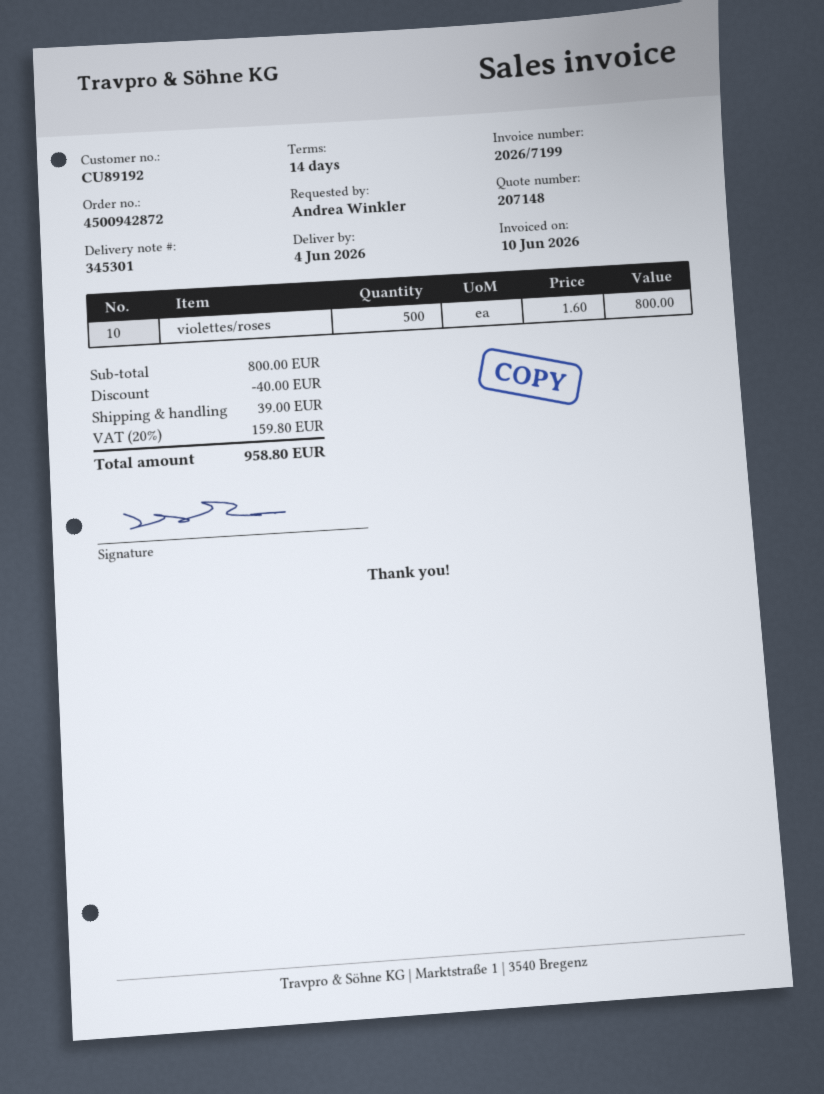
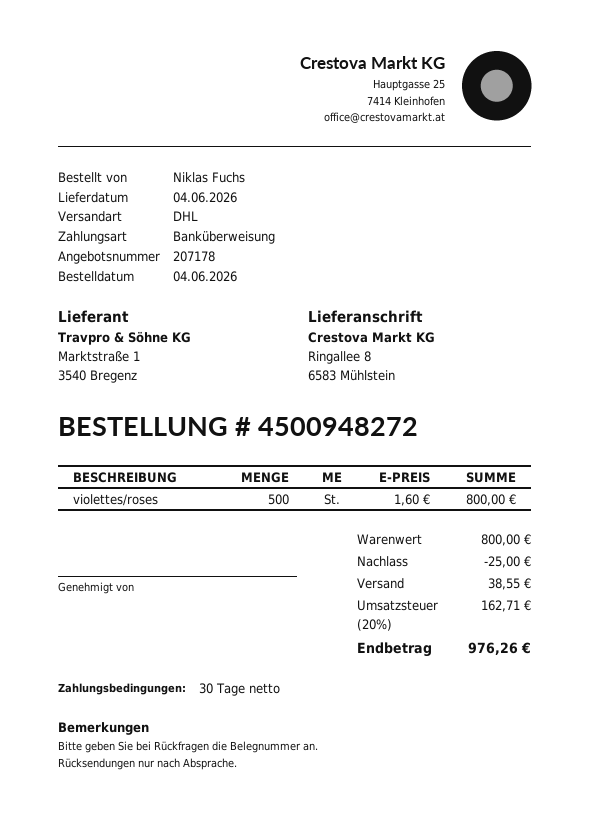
quote number: 207148 -> 207178
order number: 4500942872 -> 4500948272
payment terms: 14 days -> 30 days
ordered by: Andrea Winkler -> Niklas Fuchs
discount: 40.00 -> 25.00
shipping: 39.00 -> 38.55
tax: 20% = 159.80 -> 20% = 162.71
total: 958.80 -> 976.26

